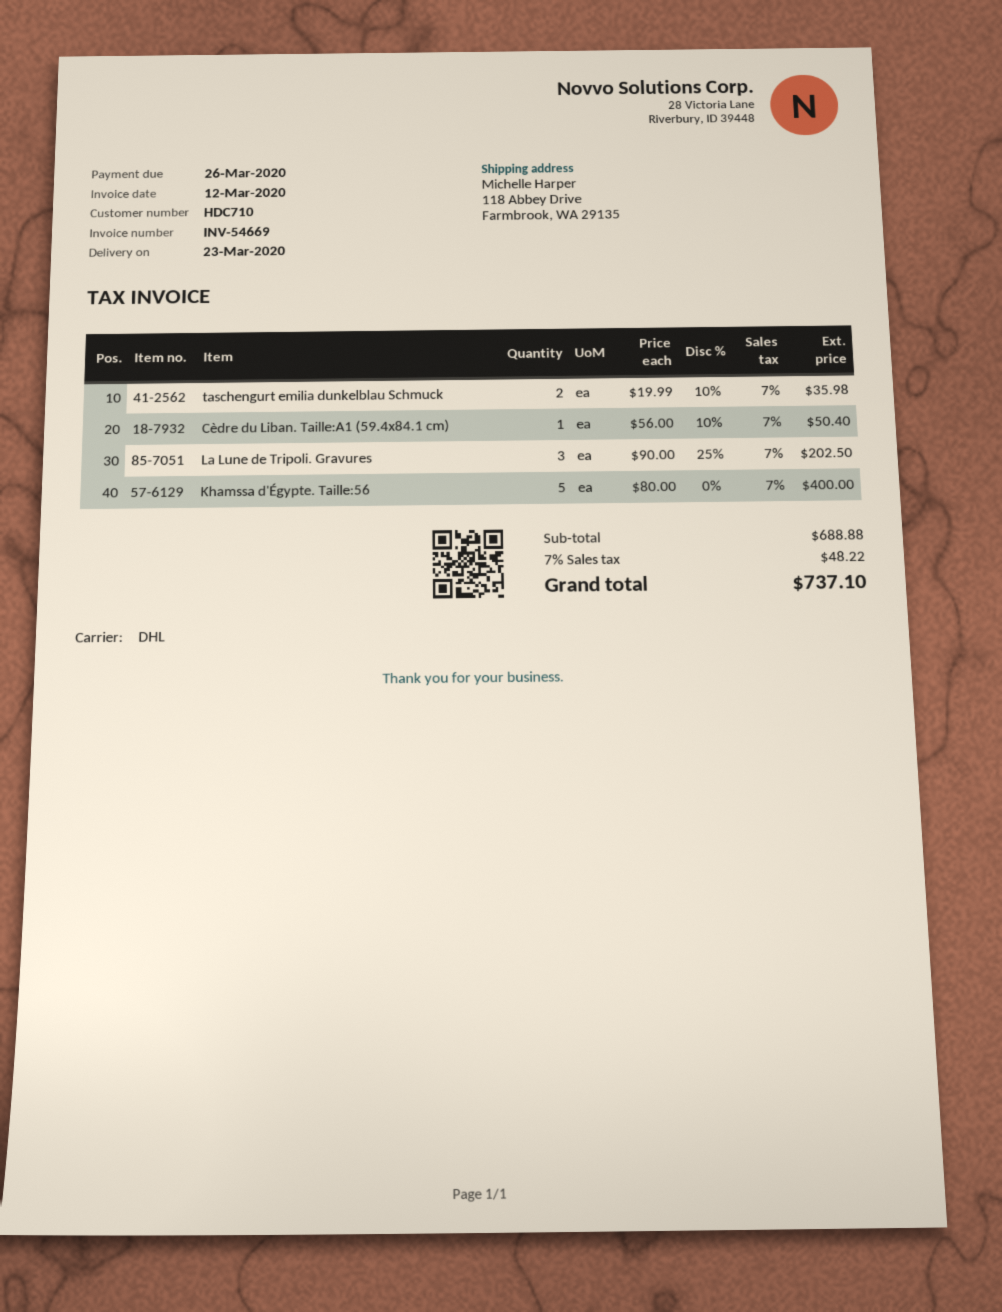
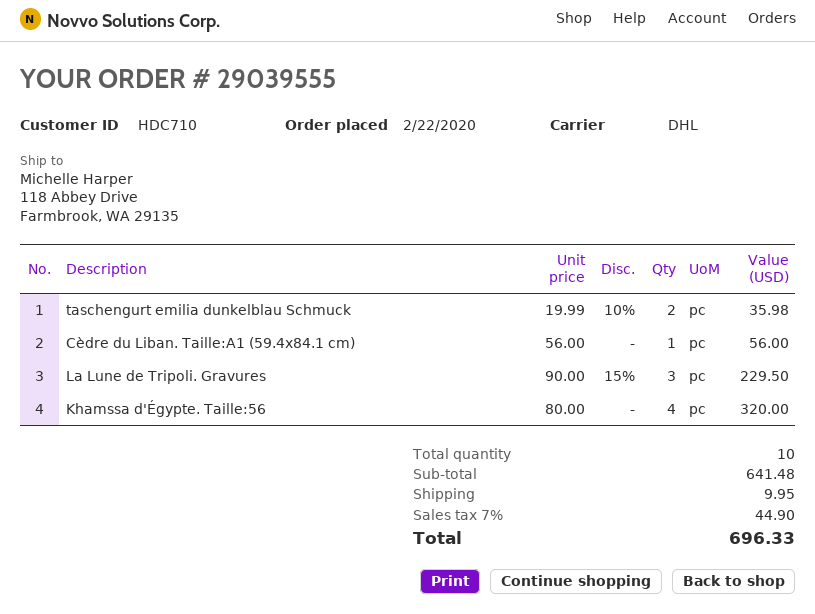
Cèdre du Liban. Taille:A1 (59.4x84.1 cm): 1 x 56.00 - 10% = 50.40 -> 1 x 56.00 = 56.00
La Lune de Tripoli. Gravures: 3 x 90.00 - 25% = 202.50 -> 3 x 90.00 - 15% = 229.50
Khamssa d'Égypte. Taille:56: 5 x 80.00 = 400.00 -> 4 x 80.00 = 320.00
subtotal: 688.88 -> 641.48
shipping: none -> 9.95
tax: 7% = 48.22 -> 7% = 44.90
total: 737.10 -> 696.33

